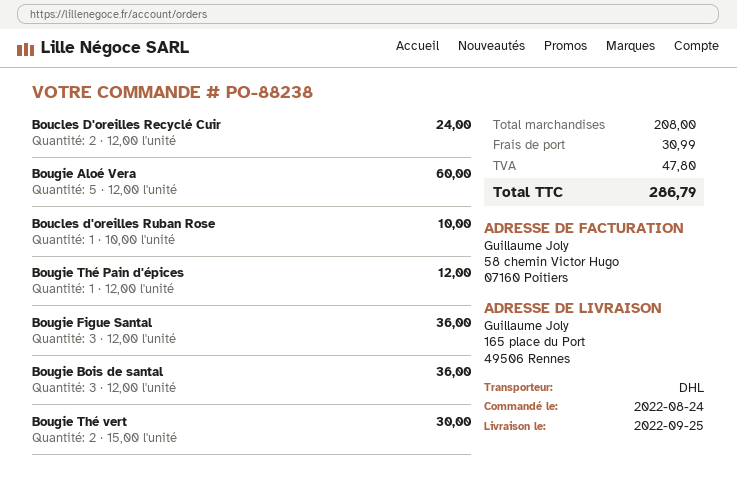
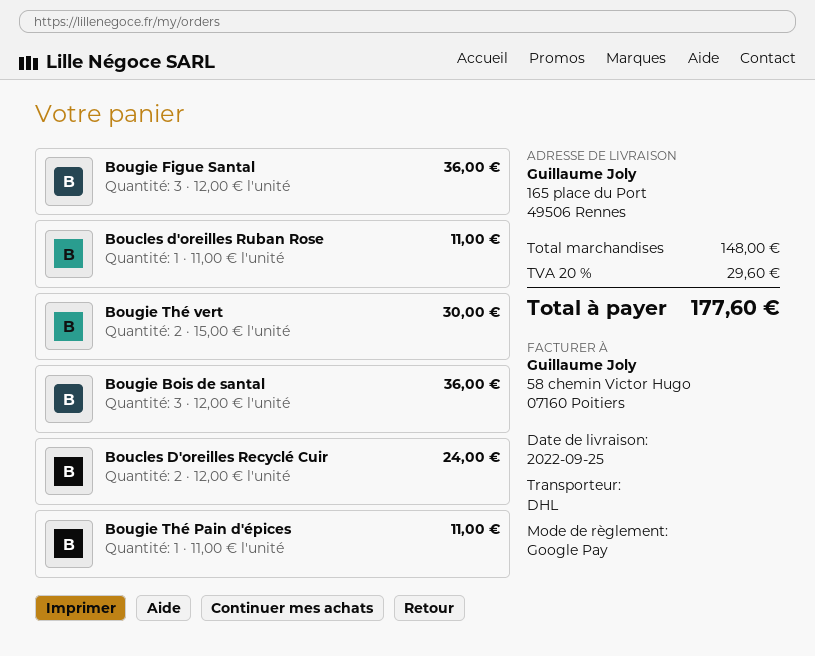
Bougie Aloé Vera: 5 x 12.00 = 60.00 -> none
Boucles d'oreilles Ruban Rose: 1 x 10.00 = 10.00 -> 1 x 11.00 = 11.00
Bougie Thé Pain d'épices: 1 x 12.00 = 12.00 -> 1 x 11.00 = 11.00
subtotal: 208.00 -> 148.00
shipping: 30.99 -> none
tax: 47.80 -> 29.60
total: 286.79 -> 177.60

